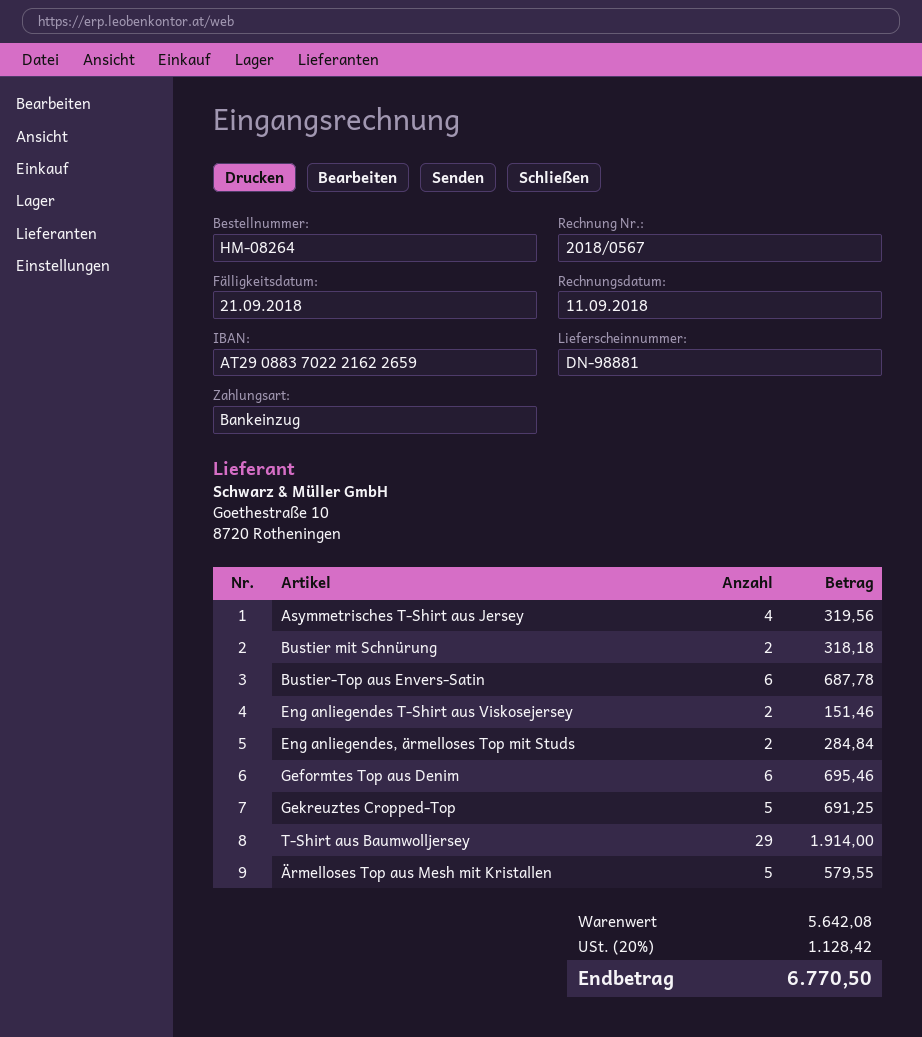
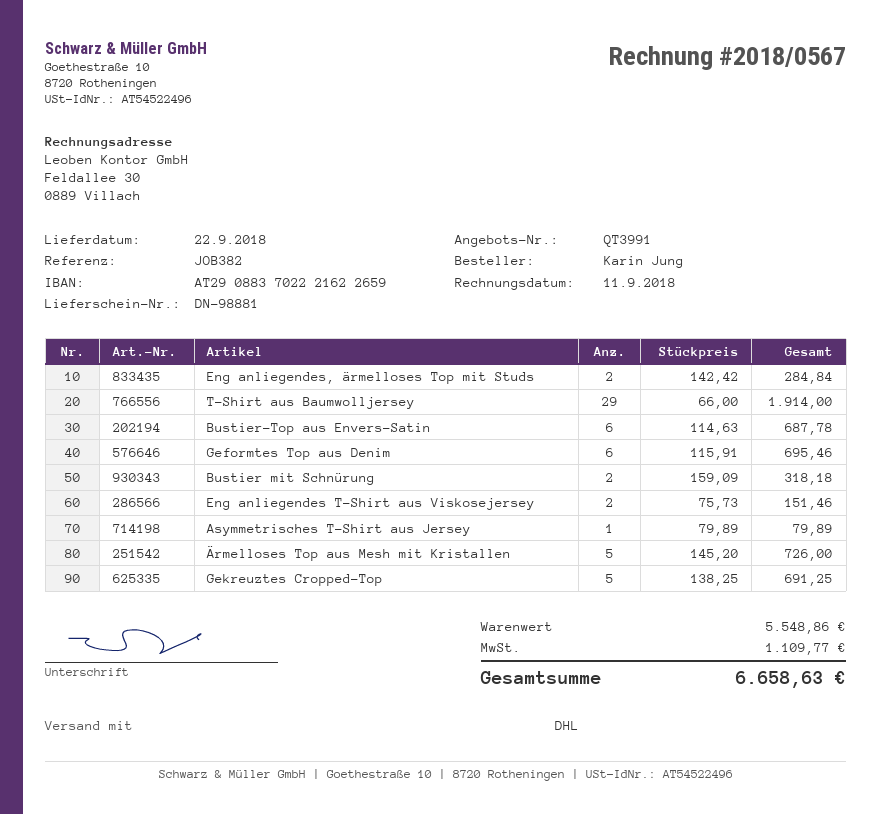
Asymmetrisches T-Shirt aus Jersey: 4 for 319.56 -> 1 for 79.89
Ärmelloses Top aus Mesh mit Kristallen: 5 for 579.55 -> 5 for 726.00
subtotal: 5642.08 -> 5548.86
tax: 1128.42 -> 1109.77
total: 6770.50 -> 6658.63

